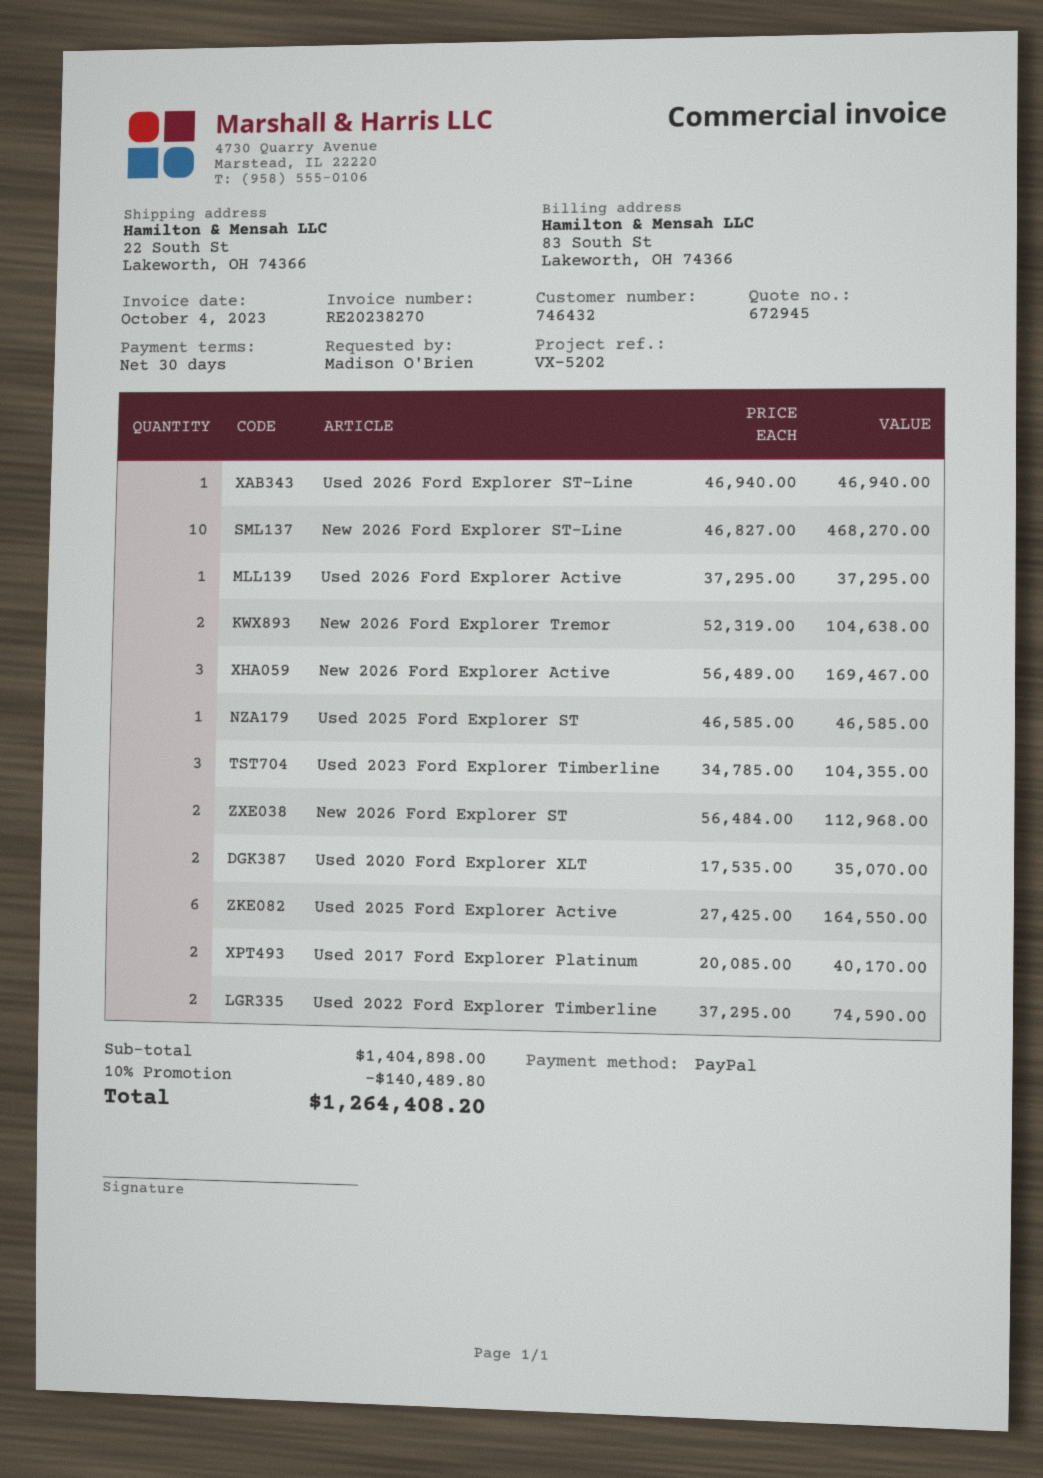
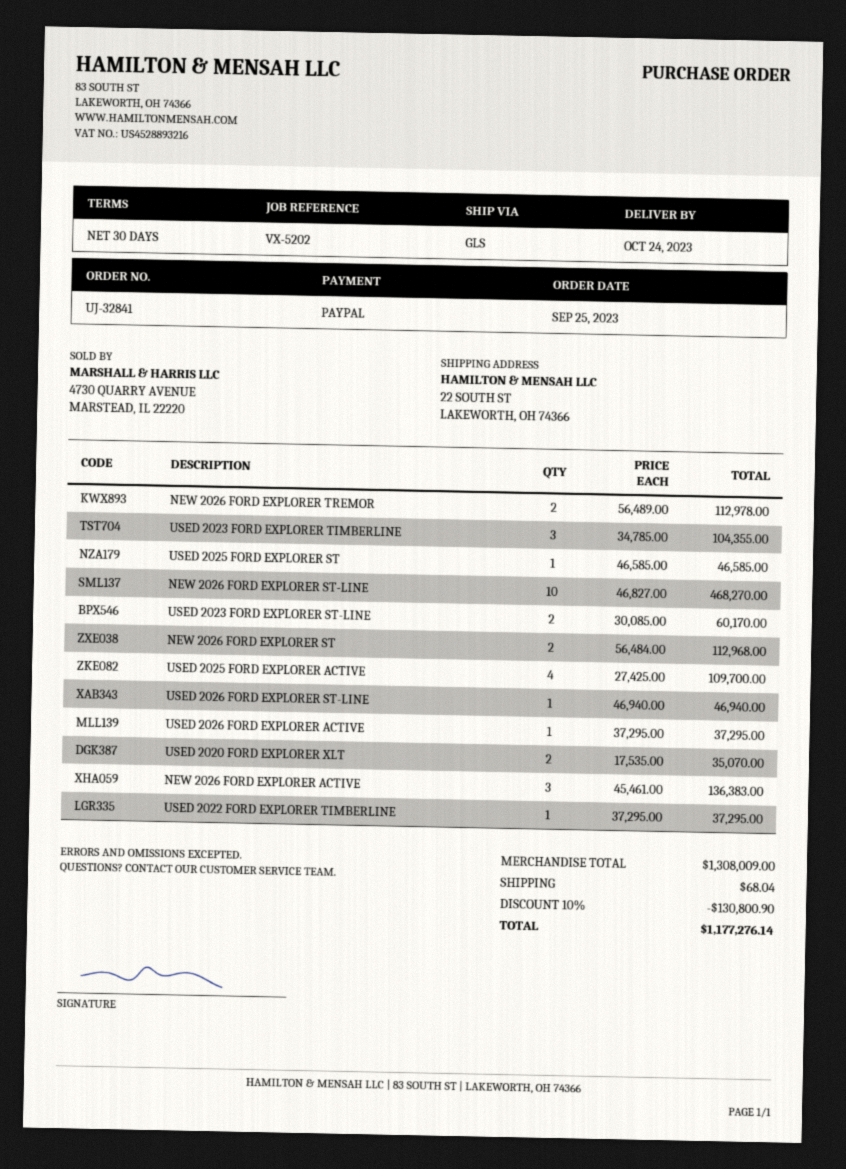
New 2026 Ford Explorer Tremor: 2 x 52319.00 = 104638.00 -> 2 x 56489.00 = 112978.00
New 2026 Ford Explorer Active: 3 x 56489.00 = 169467.00 -> 3 x 45461.00 = 136383.00
Used 2025 Ford Explorer Active: 6 x 27425.00 = 164550.00 -> 4 x 27425.00 = 109700.00
Used 2017 Ford Explorer Platinum: 2 x 20085.00 = 40170.00 -> none
Used 2022 Ford Explorer Timberline: 2 x 37295.00 = 74590.00 -> 1 x 37295.00 = 37295.00
USED 2023 FORD EXPLORER ST-LINE: none -> 2 x 30085.00 = 60170.00
subtotal: 1404898.00 -> 1308009.00
discount: 10% = 140489.80 -> 10% = 130800.90
shipping: none -> 68.04
total: 1264408.20 -> 1177276.14

